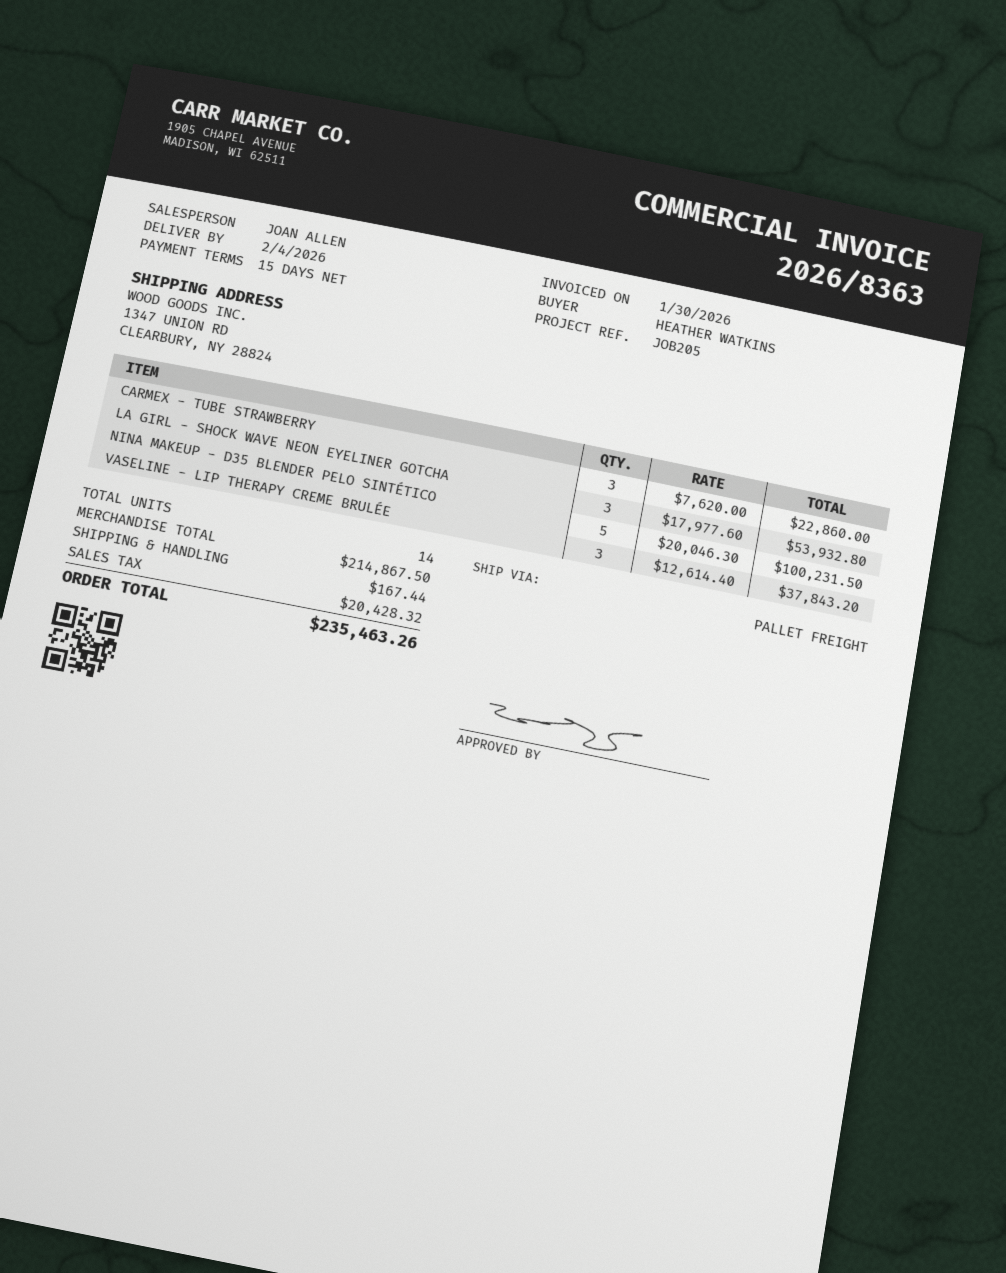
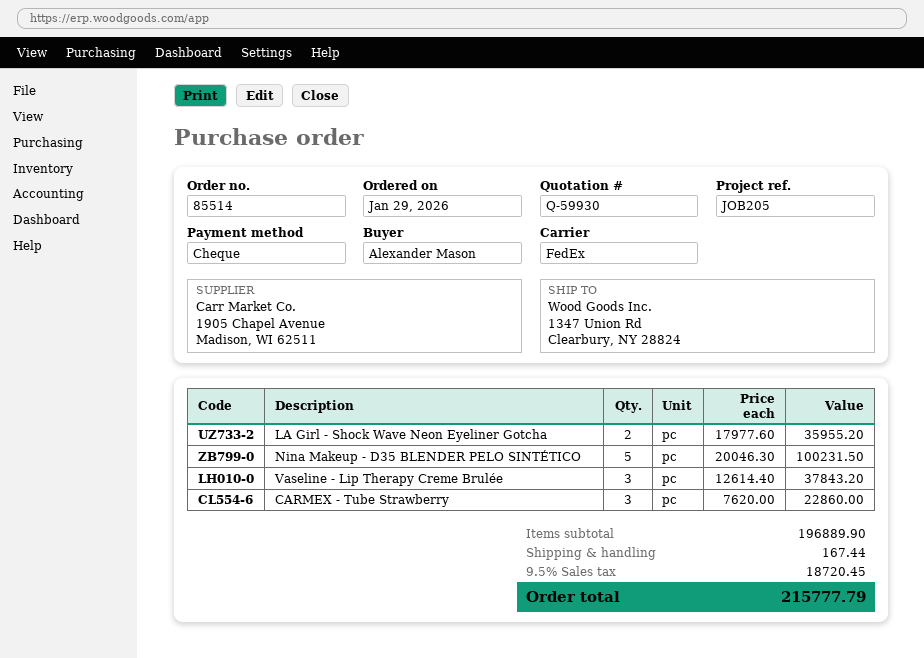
ordered by: HEATHER WATKINS -> Alexander Mason
shipping method: pallet freight -> FedEx
LA GIRL - SHOCK WAVE NEON EYELINER GOTCHA: 3 x 17977.60 = 53932.80 -> 2 x 17977.60 = 35955.20
subtotal: 214867.50 -> 196889.90
tax: 20428.32 -> 18720.45
total: 235463.26 -> 215777.79

